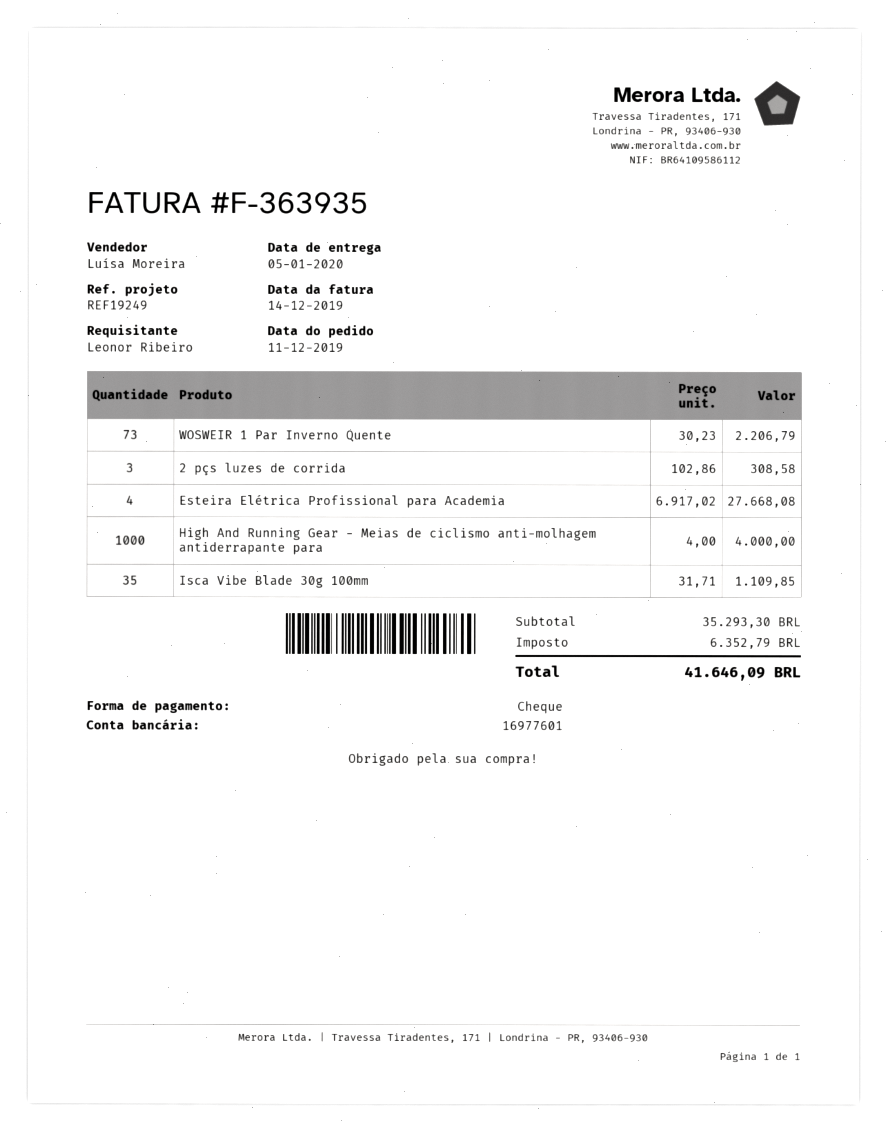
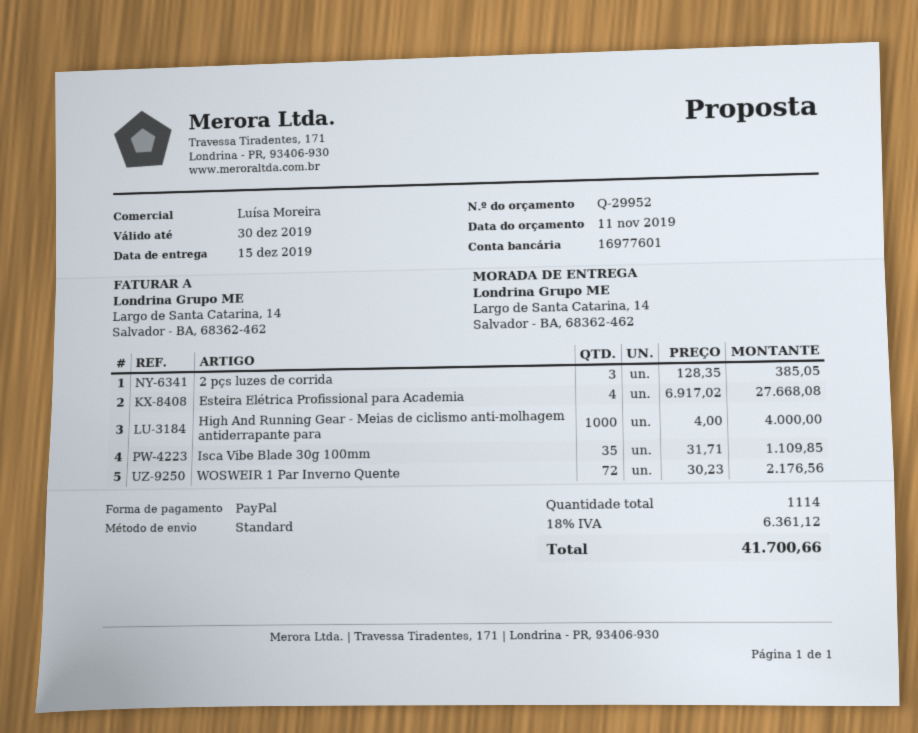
delivery date: 2020-01-05 -> 2019-12-15
payment method: cheque -> PayPal
WOSWEIR 1 Par Inverno Quente: 73 x 30.23 = 2206.79 -> 72 x 30.23 = 2176.56
2 pçs luzes de corrida: 3 x 102.86 = 308.58 -> 3 x 128.35 = 385.05
tax: 6352.79 -> 6361.12
total: 41646.09 -> 41700.66

